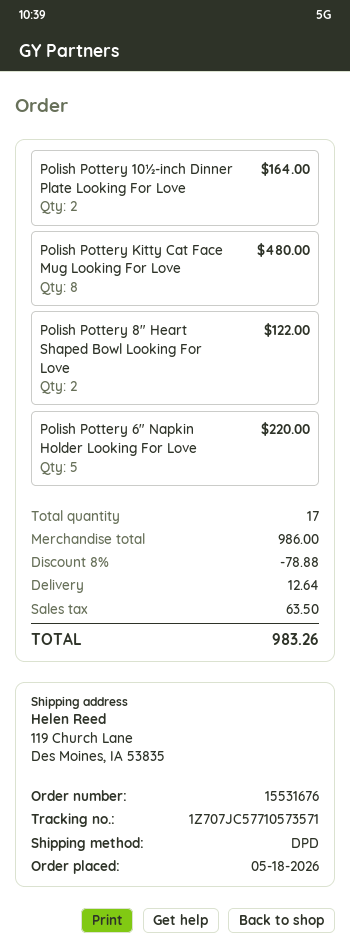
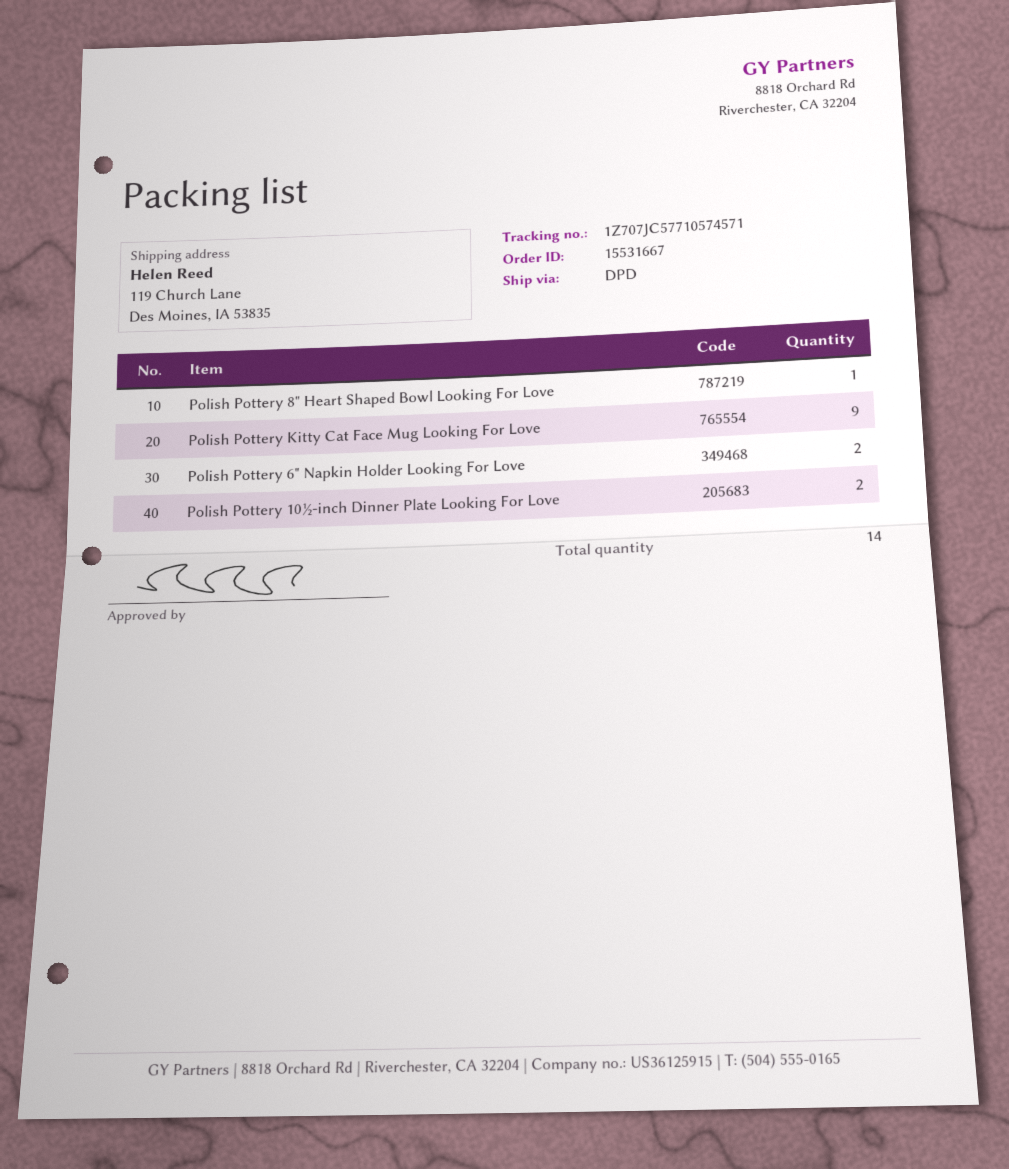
order number: 15531676 -> 15531667
tracking number: 1Z707JC57710573571 -> 1Z707JC57710574571
Polish Pottery Kitty Cat Face Mug Looking For Love: 8 -> 9
Polish Pottery 8" Heart Shaped Bowl Looking For Love: 2 -> 1
Polish Pottery 6" Napkin Holder Looking For Love: 5 -> 2
total quantity: 17 -> 14

